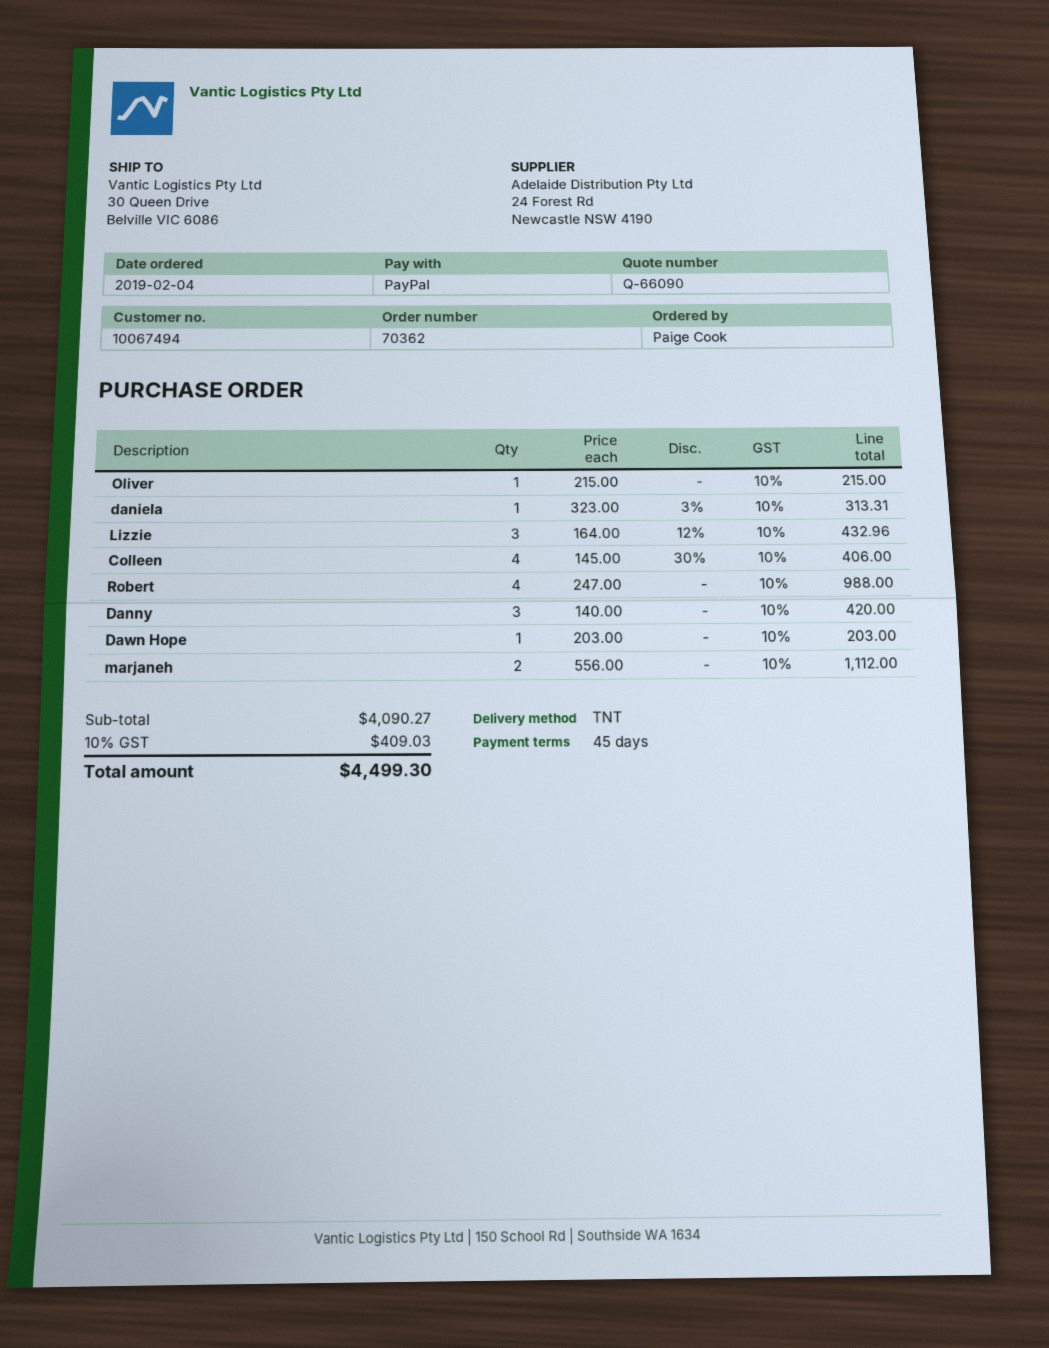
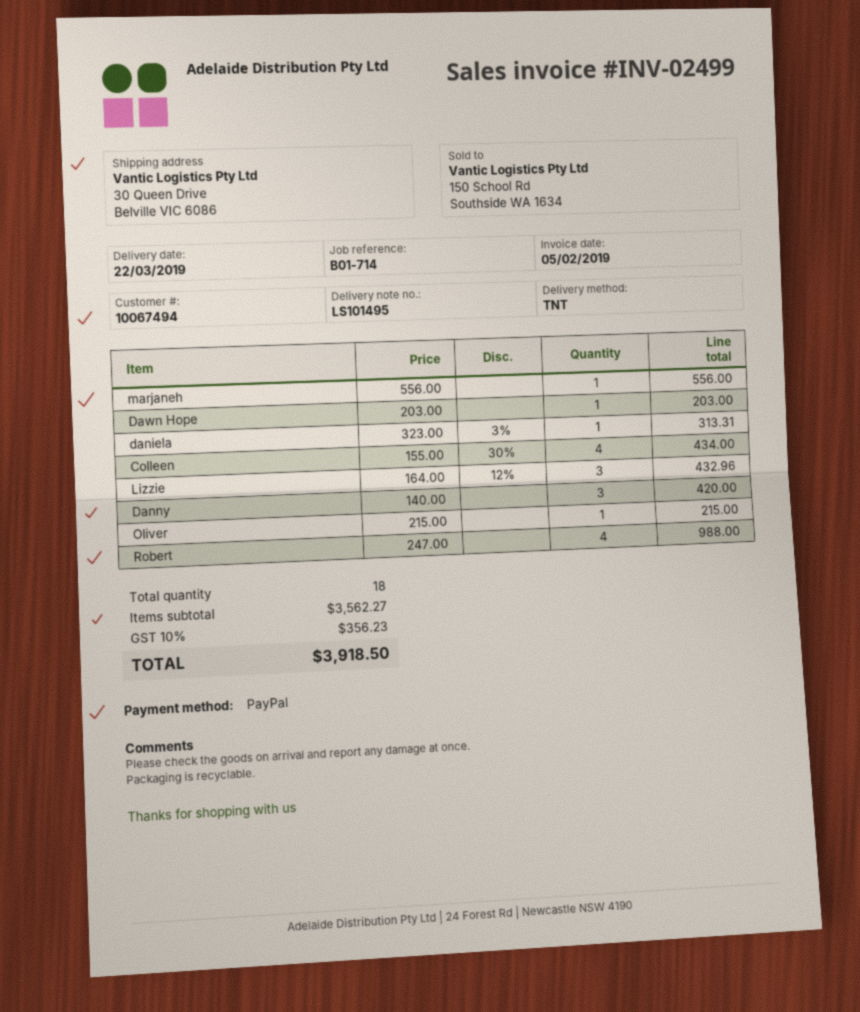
Colleen: 4 x 145.00 - 30% = 406.00 -> 4 x 155.00 - 30% = 434.00
marjaneh: 2 x 556.00 = 1112.00 -> 1 x 556.00 = 556.00
subtotal: 4090.27 -> 3562.27
tax: 10% = 409.03 -> 10% = 356.23
total: 4499.30 -> 3918.50

